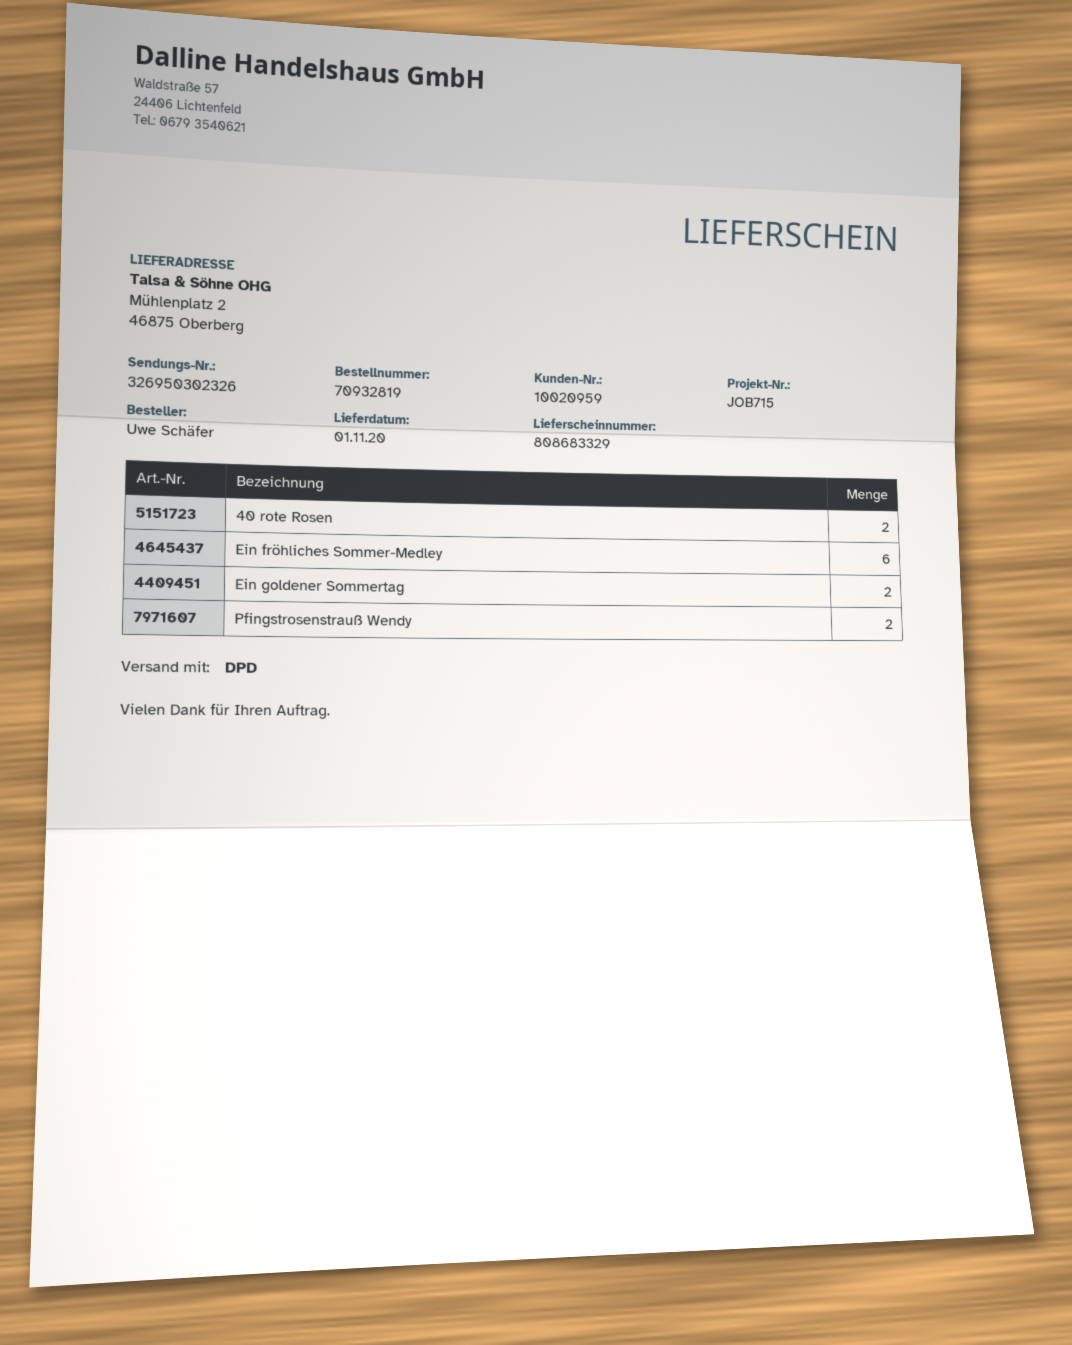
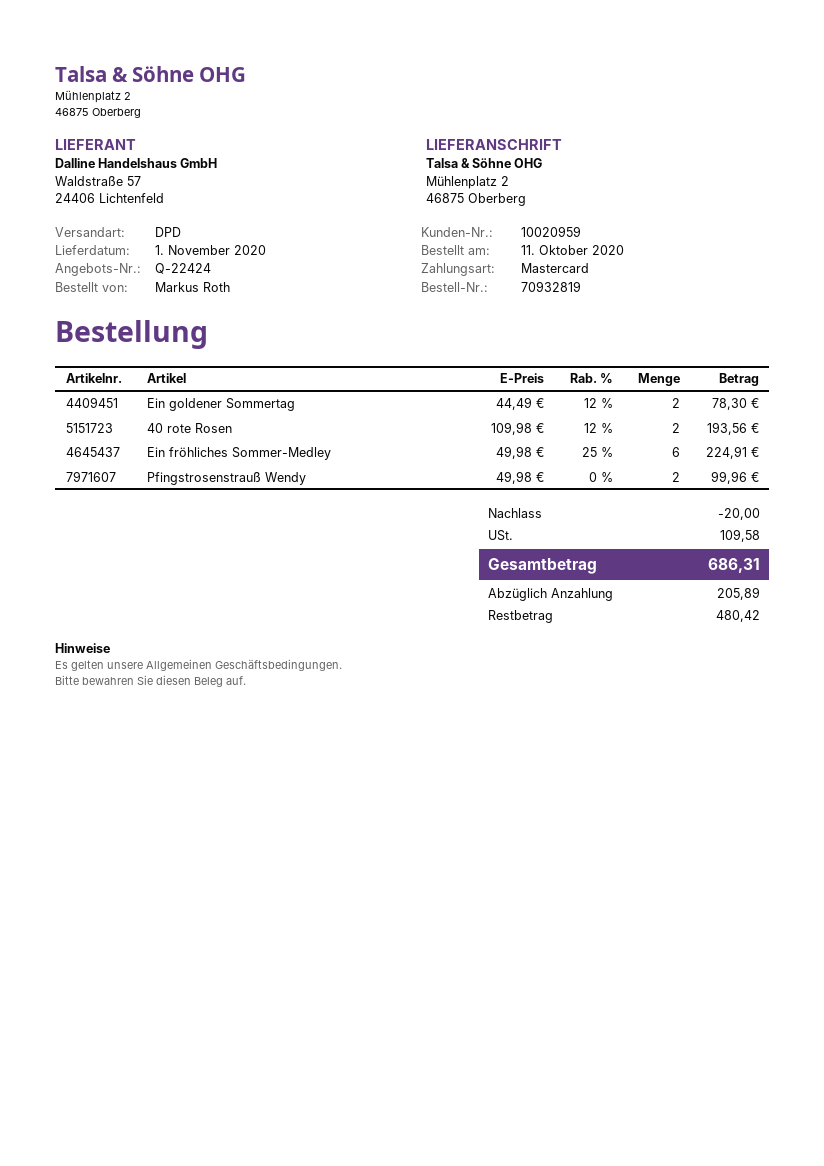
ordered by: Uwe Schäfer -> Markus Roth

